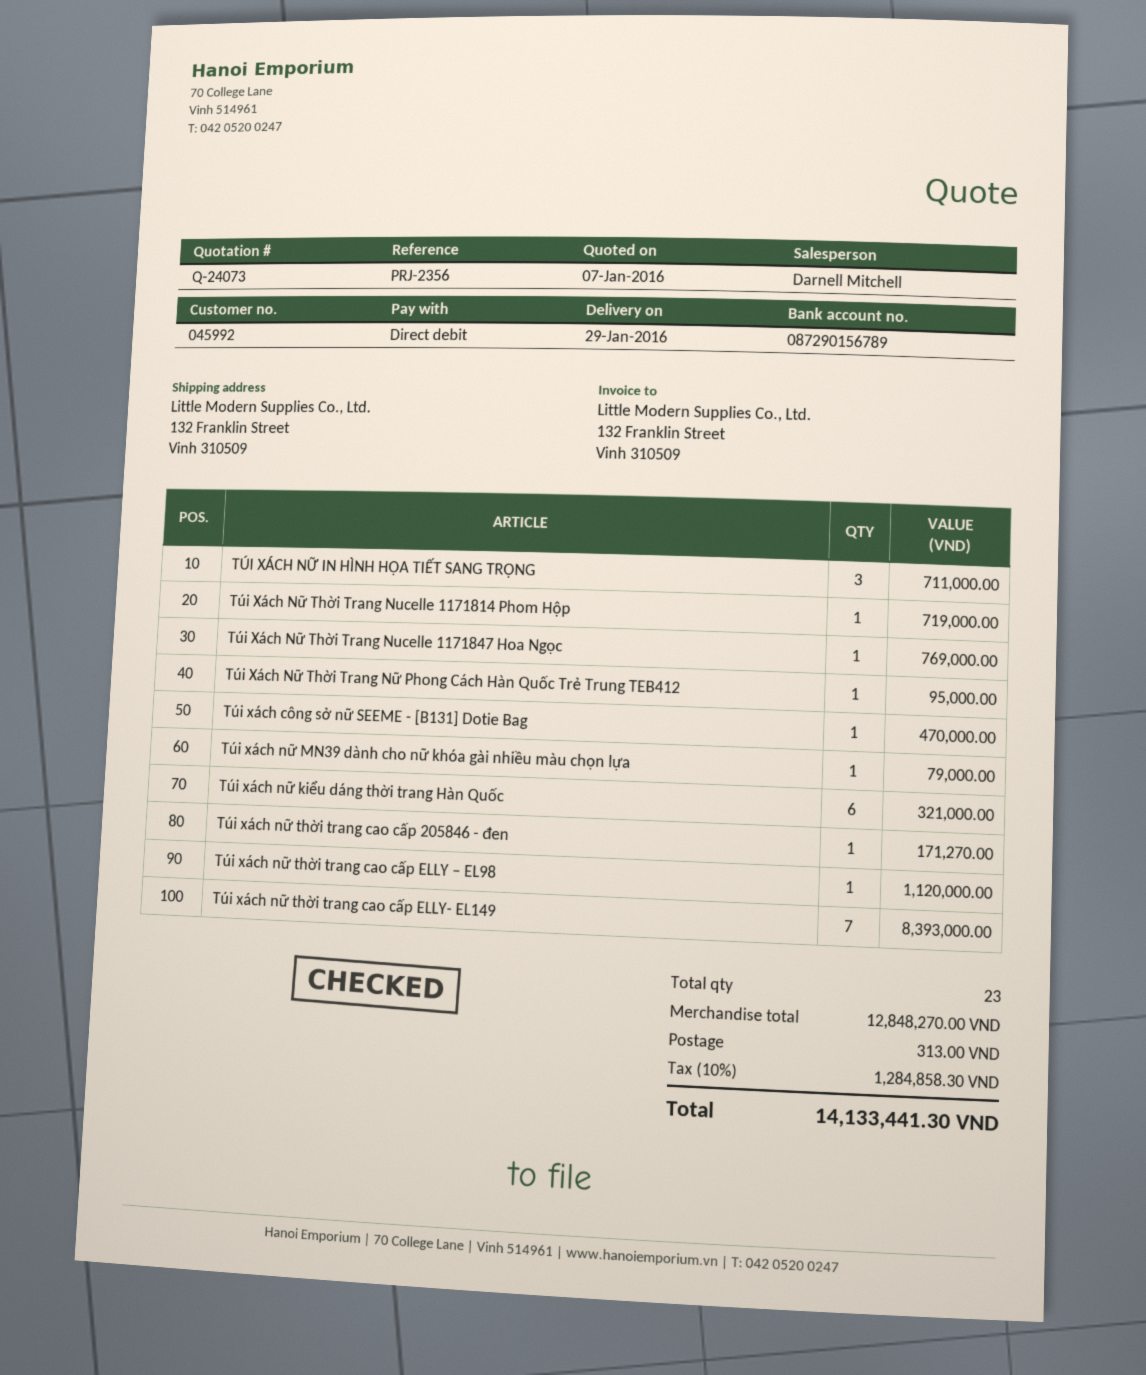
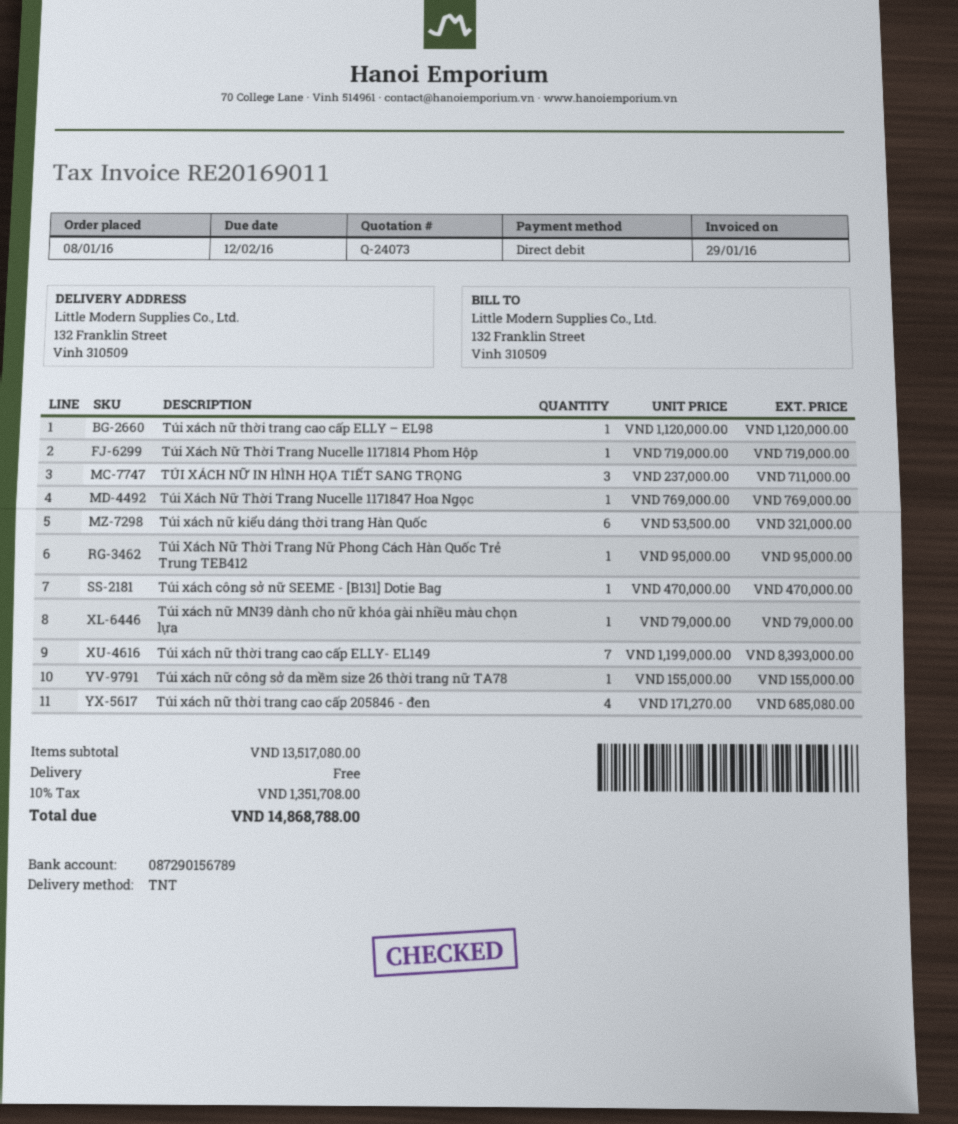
Túi xách nữ thời trang cao cấp 205846 - đen: 1 for 171270.00 -> 4 for 685080.00
Túi xách nữ công sở da mềm size 26 thời trang nữ TA78: none -> 1 for 155000.00
subtotal: 12848270.00 -> 13517080.00
shipping: 313.00 -> 0.00
tax: 10% = 1284858.30 -> 10% = 1351708.00
total: 14133441.30 -> 14868788.00

